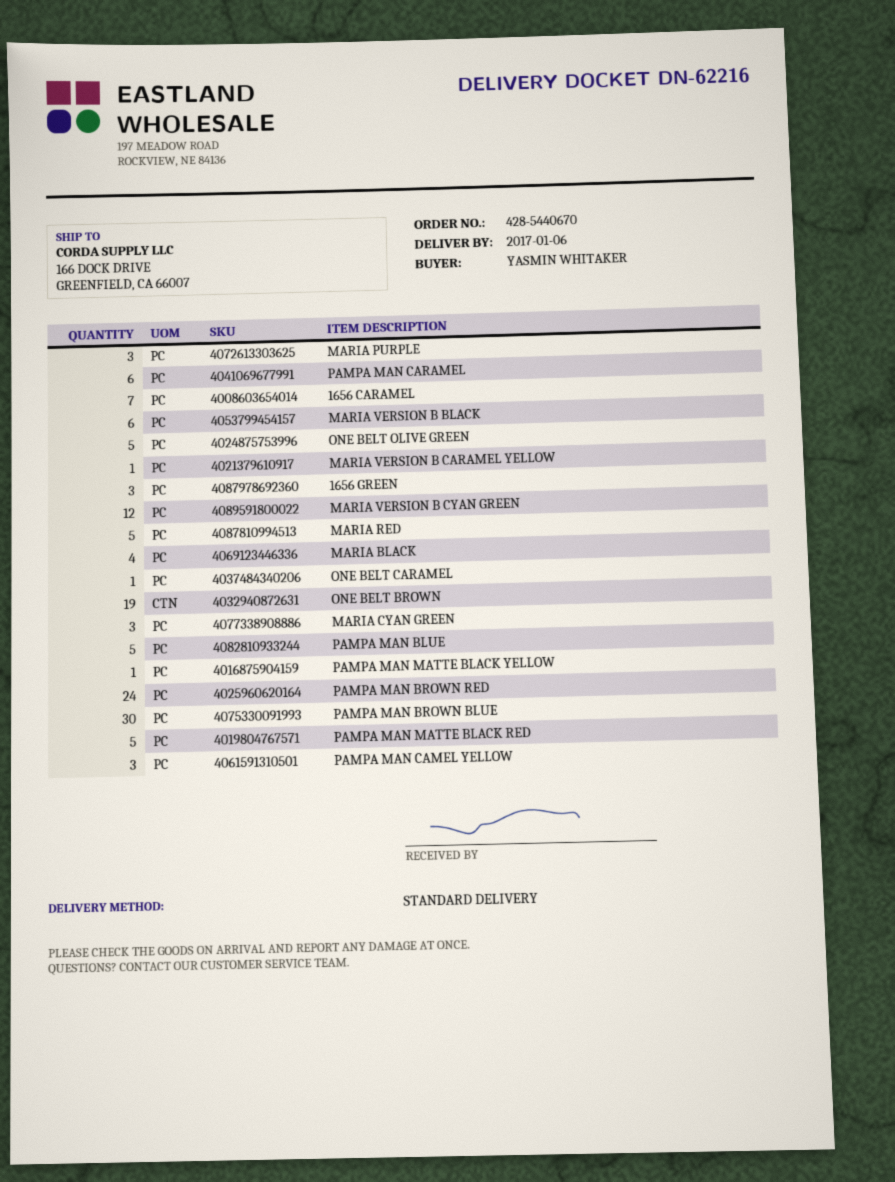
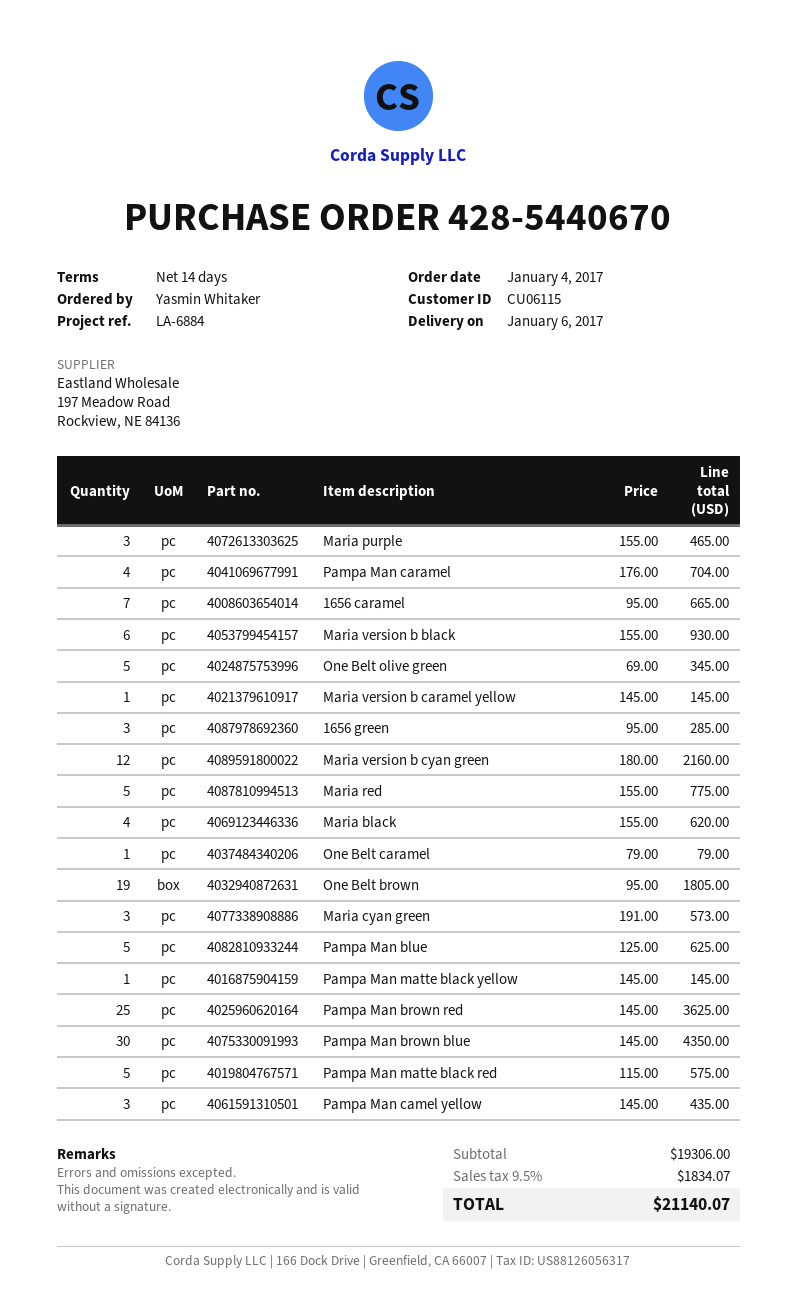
PAMPA MAN CARAMEL: 6 -> 4
PAMPA MAN BROWN RED: 24 -> 25

